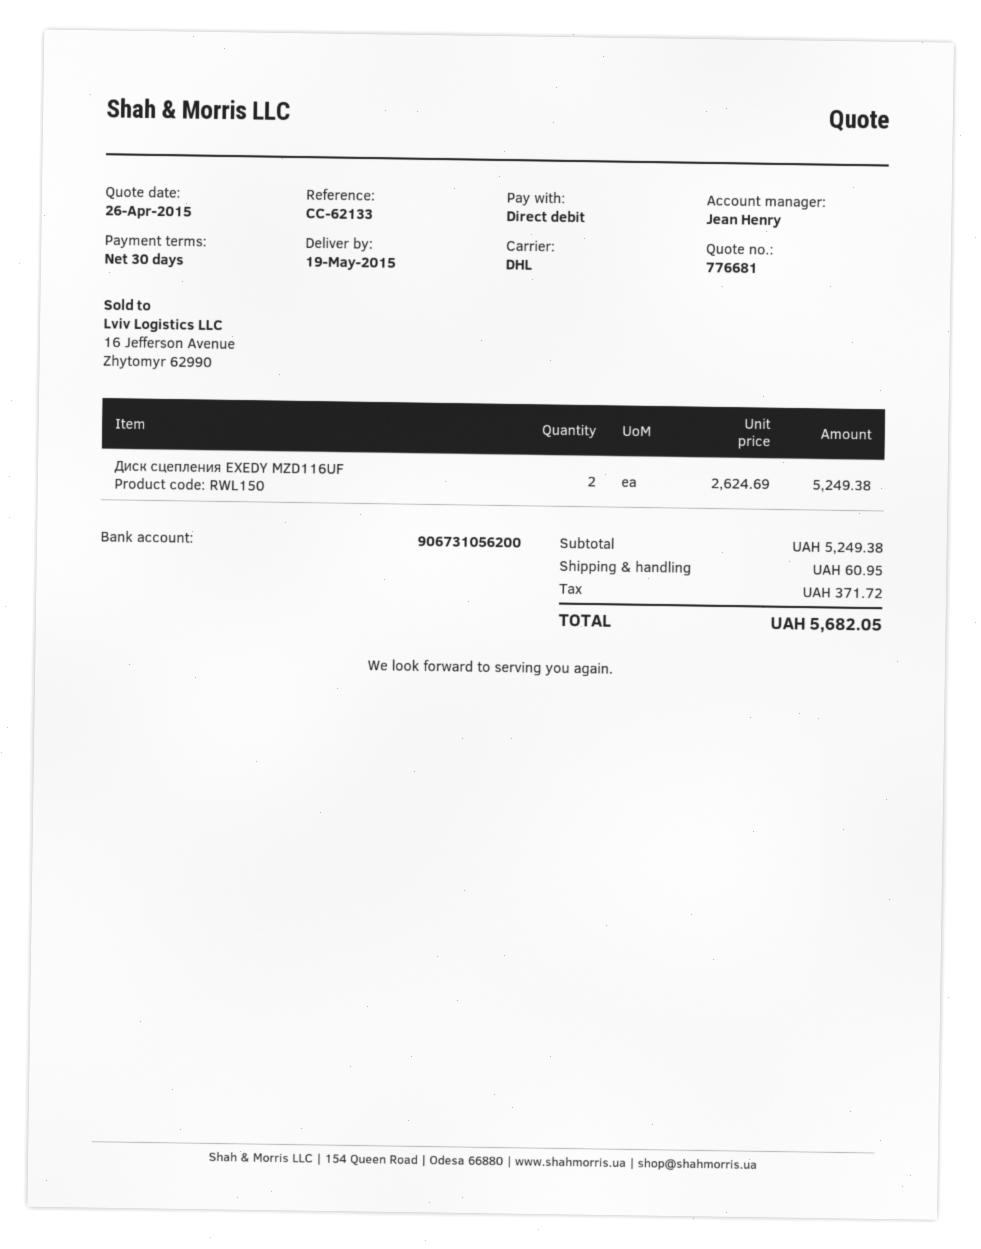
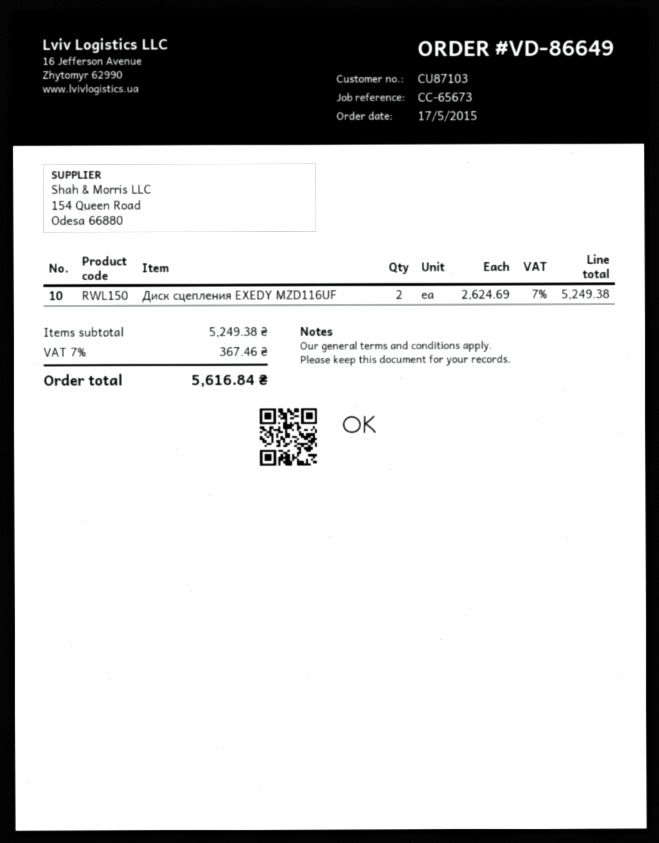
reference: CC-62133 -> CC-65673
shipping: 60.95 -> none
tax: 371.72 -> 367.46
total: 5682.05 -> 5616.84

